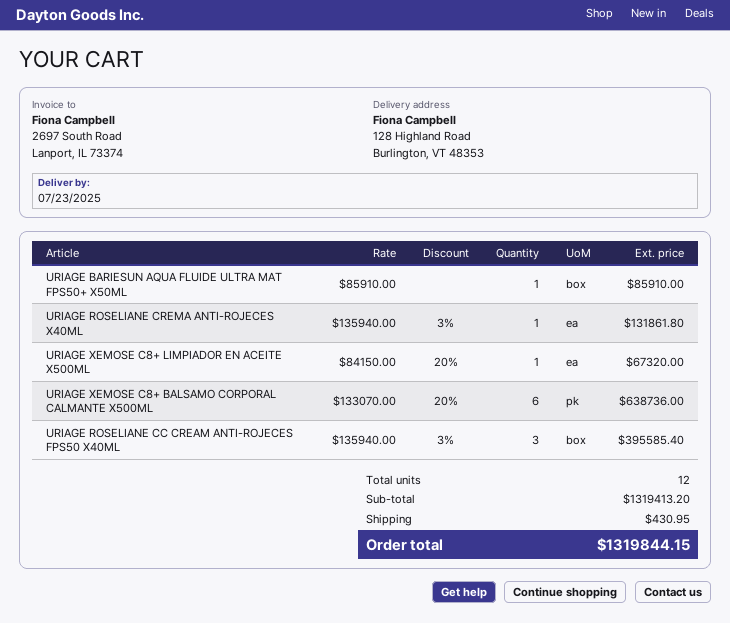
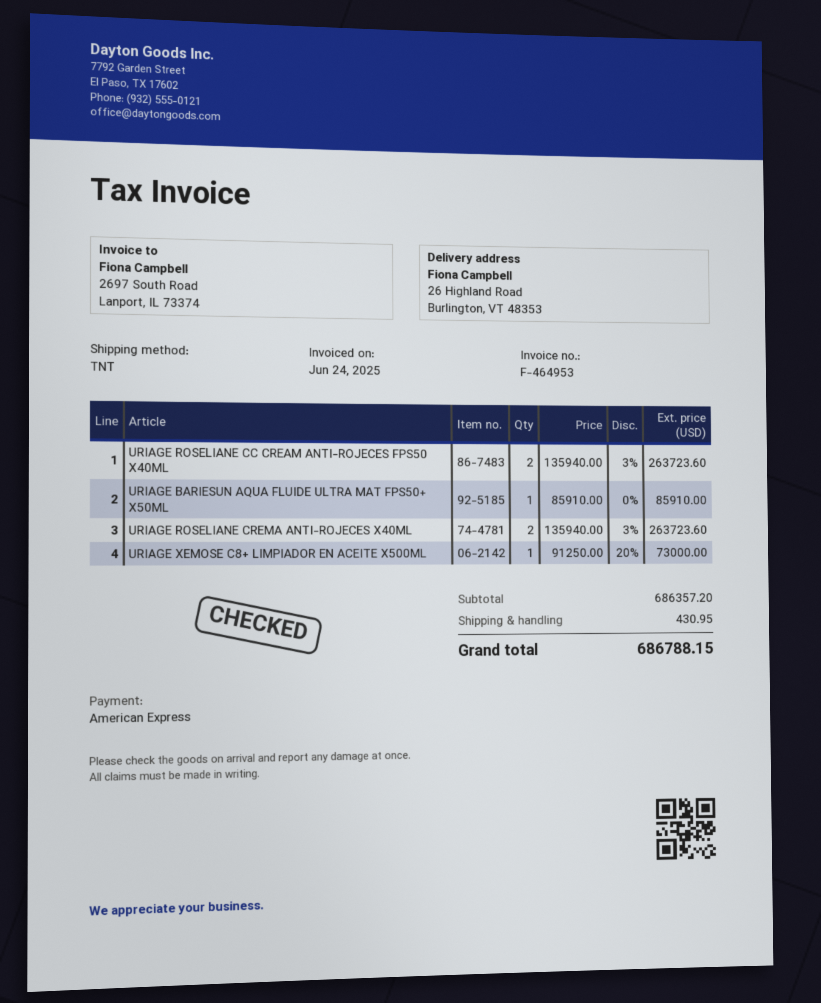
ship to: 128 Highland Road, Burlington, VT 48353 -> 26 Highland Road, Burlington, VT 48353
URIAGE ROSELIANE CREMA ANTI-ROJECES X40ML: 1 x 135940.00 - 3% = 131861.80 -> 2 x 135940.00 - 3% = 263723.60
URIAGE XEMOSE C8+ LIMPIADOR EN ACEITE X500ML: 1 x 84150.00 - 20% = 67320.00 -> 1 x 91250.00 - 20% = 73000.00
URIAGE XEMOSE C8+ BALSAMO CORPORAL CALMANTE X500ML: 6 x 133070.00 - 20% = 638736.00 -> none
URIAGE ROSELIANE CC CREAM ANTI-ROJECES FPS50 X40ML: 3 x 135940.00 - 3% = 395585.40 -> 2 x 135940.00 - 3% = 263723.60
subtotal: 1319413.20 -> 686357.20
total: 1319844.15 -> 686788.15

